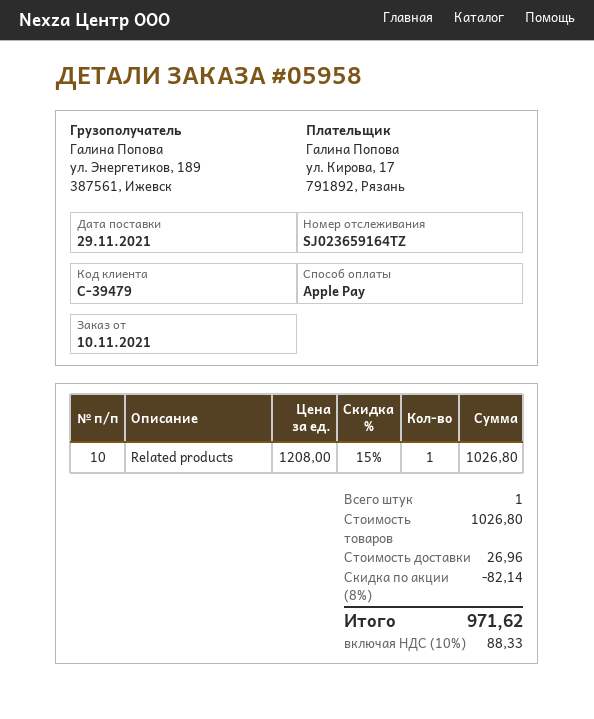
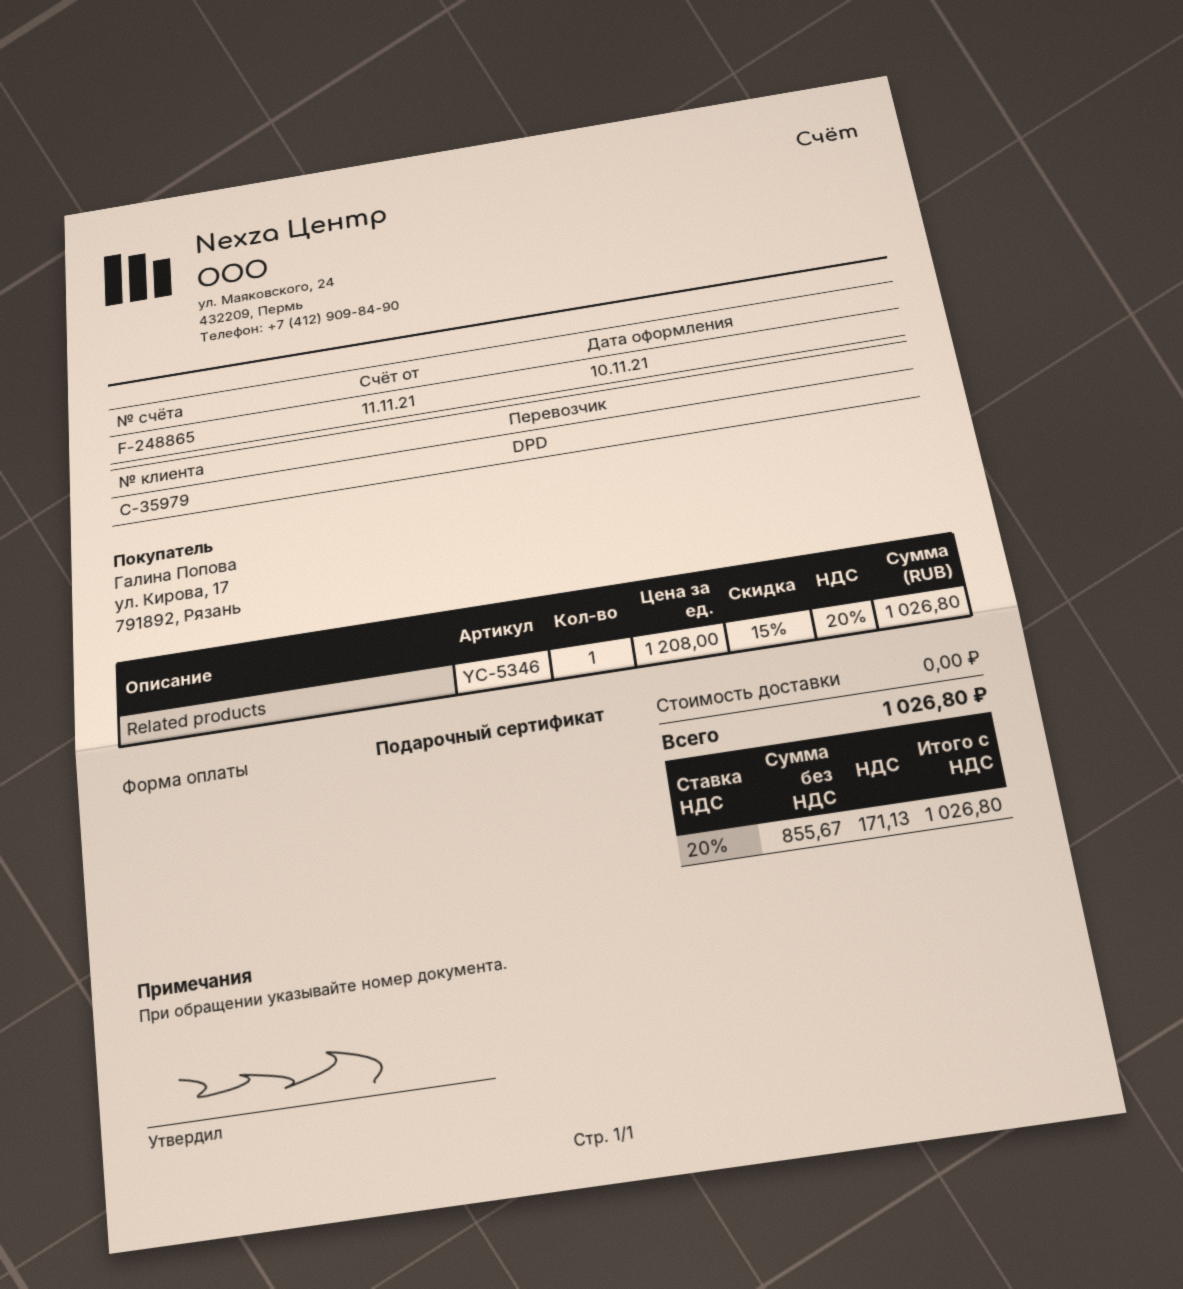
customer number: C-39479 -> C-35979
payment method: Apple Pay -> gift card
discount: 8% = 82.14 -> none
shipping: 26.96 -> 0.00
tax: 10% = 88.33 -> 20% = 171.13
total: 971.62 -> 1026.80

